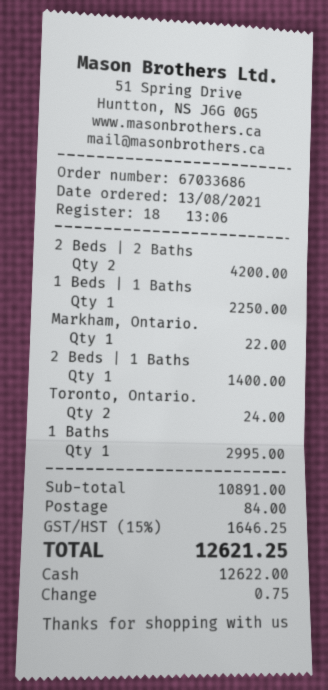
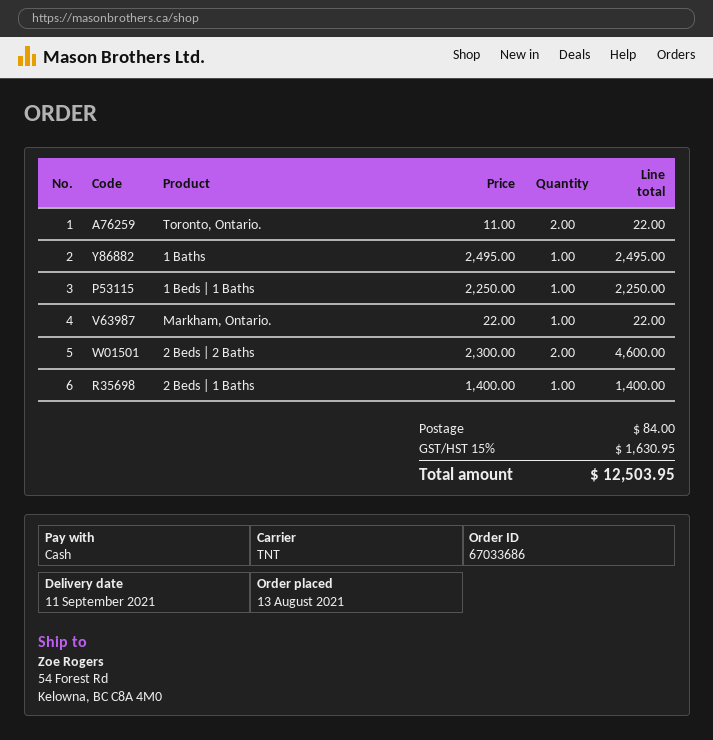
2 Beds | 2 Baths: 2 for 4200.00 -> 2 for 4600.00
Toronto, Ontario.: 2 for 24.00 -> 2 for 22.00
1 Baths: 1 for 2995.00 -> 1 for 2495.00
tax: 15% = 1646.25 -> 15% = 1630.95
total: 12621.25 -> 12503.95

